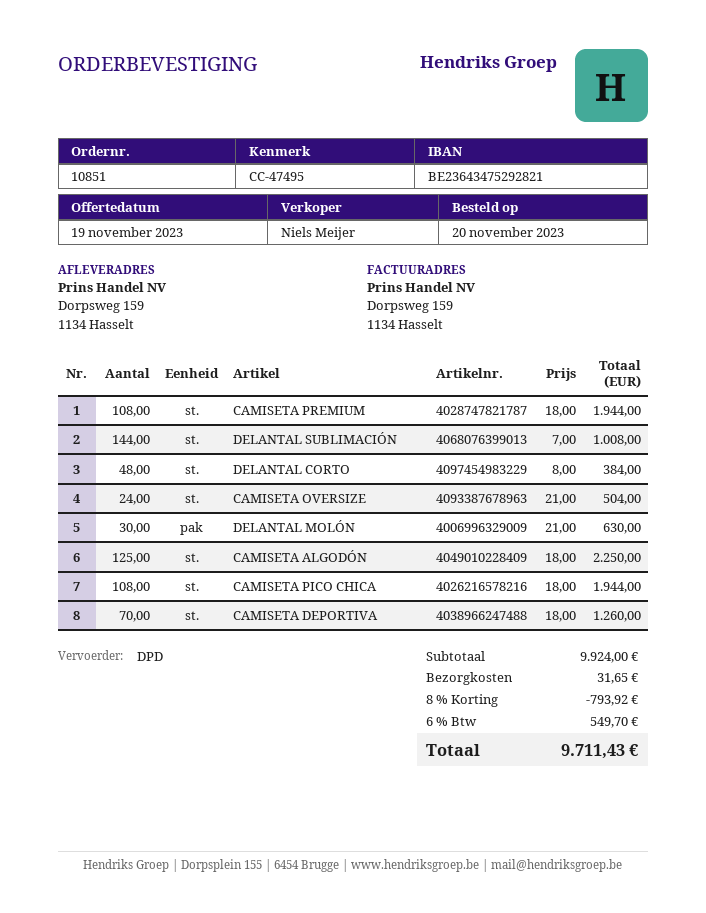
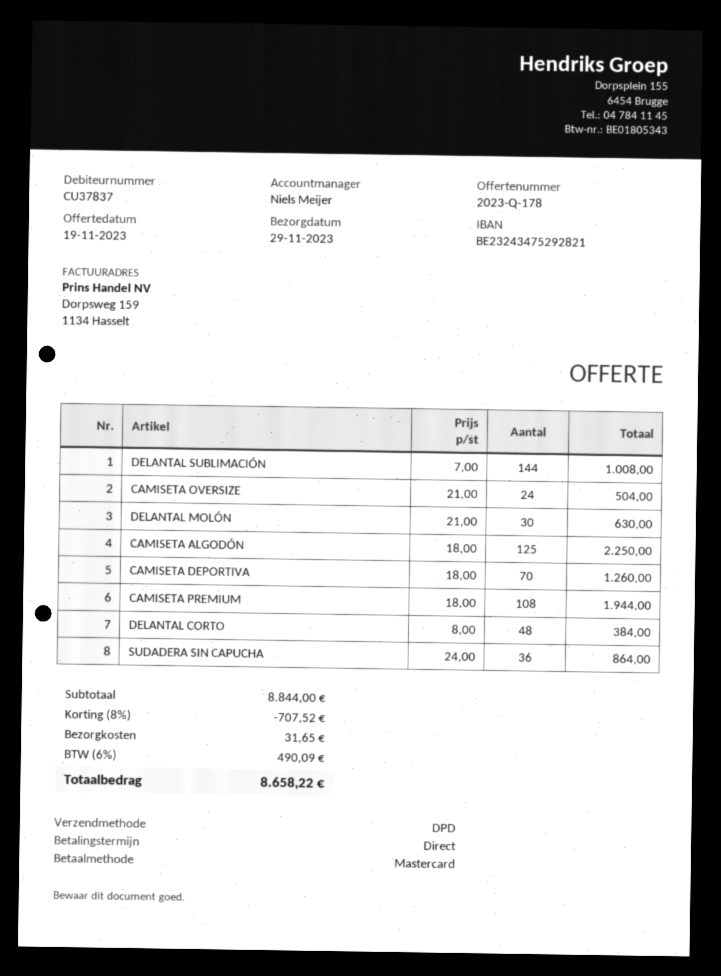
bank account: BE23643475292821 -> BE23243475292821
CAMISETA PICO CHICA: 108 x 18.00 = 1944.00 -> none
SUDADERA SIN CAPUCHA: none -> 36 x 24.00 = 864.00
subtotal: 9924.00 -> 8844.00
discount: 8% = 793.92 -> 8% = 707.52
tax: 6% = 549.70 -> 6% = 490.09
total: 9711.43 -> 8658.22

